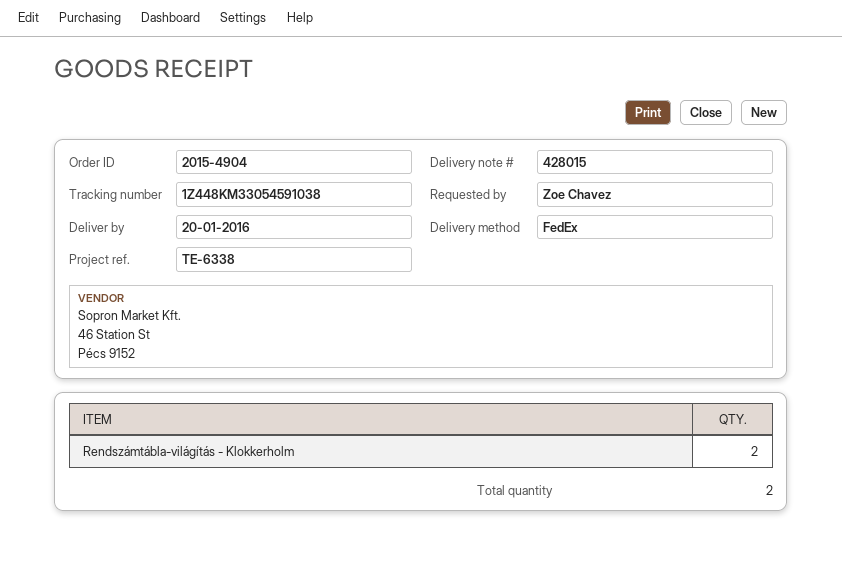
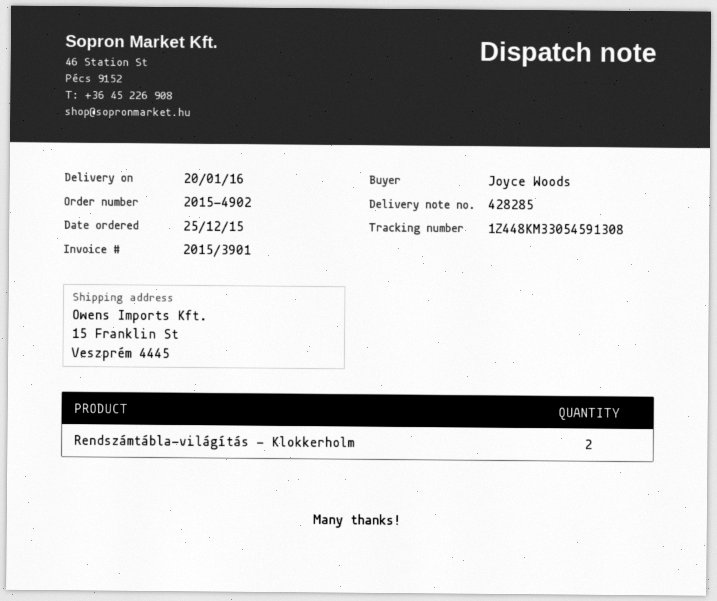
order number: 2015-4904 -> 2015-4902
delivery note number: 428015 -> 428285
ordered by: Zoe Chavez -> Joyce Woods
tracking number: 1Z448KM33054591038 -> 1Z448KM33054591308

